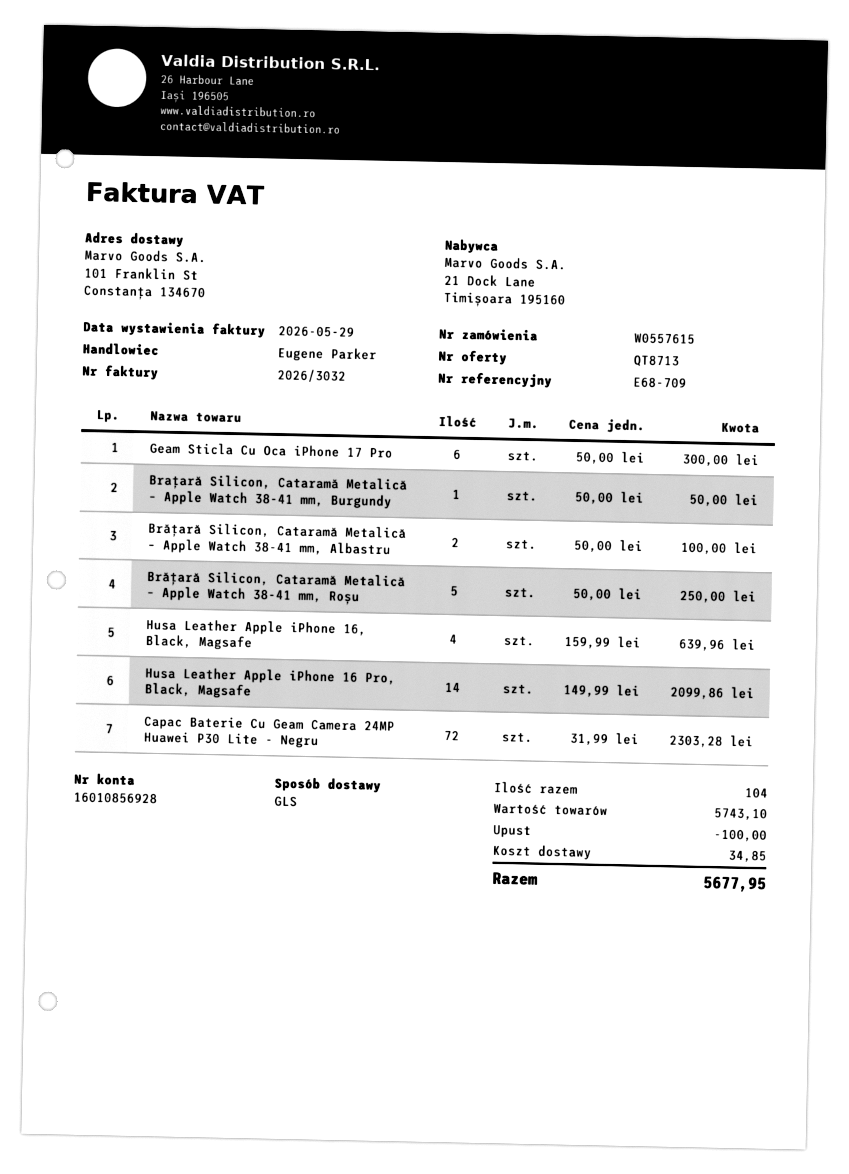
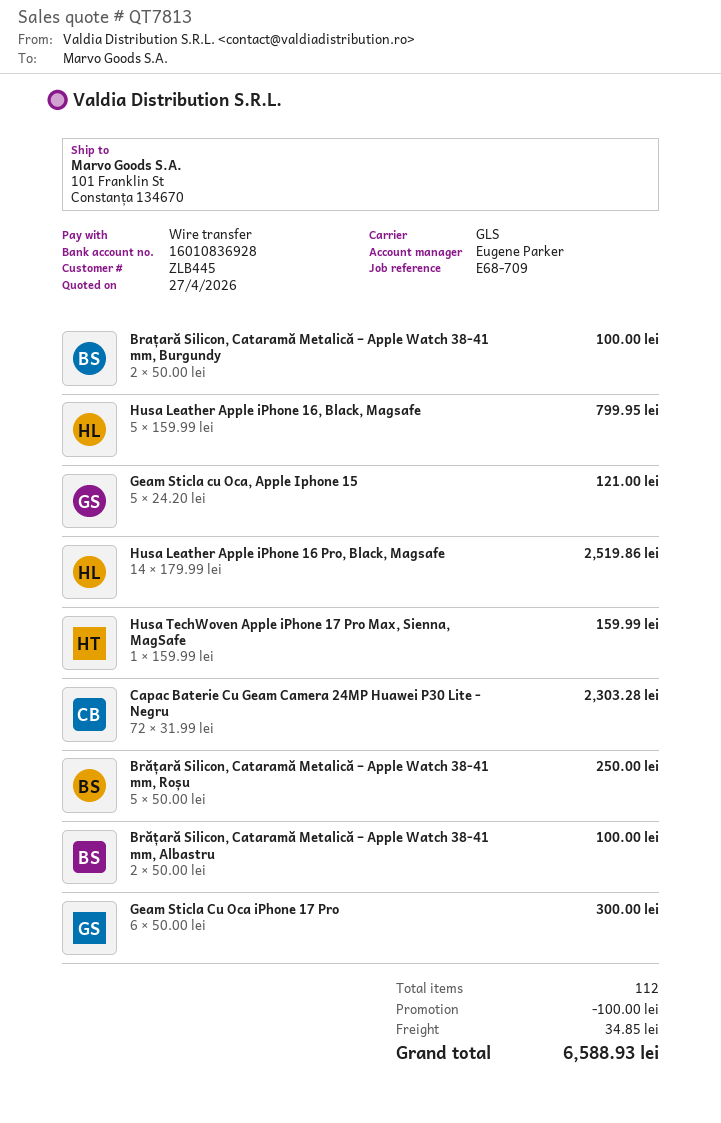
quote number: QT8713 -> QT7813
bank account: 16010856928 -> 16010836928
Brațară Silicon, Cataramă Metalică – Apple Watch 38-41 mm, Burgundy: 1 x 50.00 = 50.00 -> 2 x 50.00 = 100.00
Husa Leather Apple iPhone 16, Black, Magsafe: 4 x 159.99 = 639.96 -> 5 x 159.99 = 799.95
Husa Leather Apple iPhone 16 Pro, Black, Magsafe: 14 x 149.99 = 2099.86 -> 14 x 179.99 = 2519.86
Geam Sticla cu Oca, Apple Iphone 15: none -> 5 x 24.20 = 121.00
Husa TechWoven Apple iPhone 17 Pro Max, Sienna, MagSafe: none -> 1 x 159.99 = 159.99
total quantity: 104 -> 112
total: 5677.95 -> 6588.93

